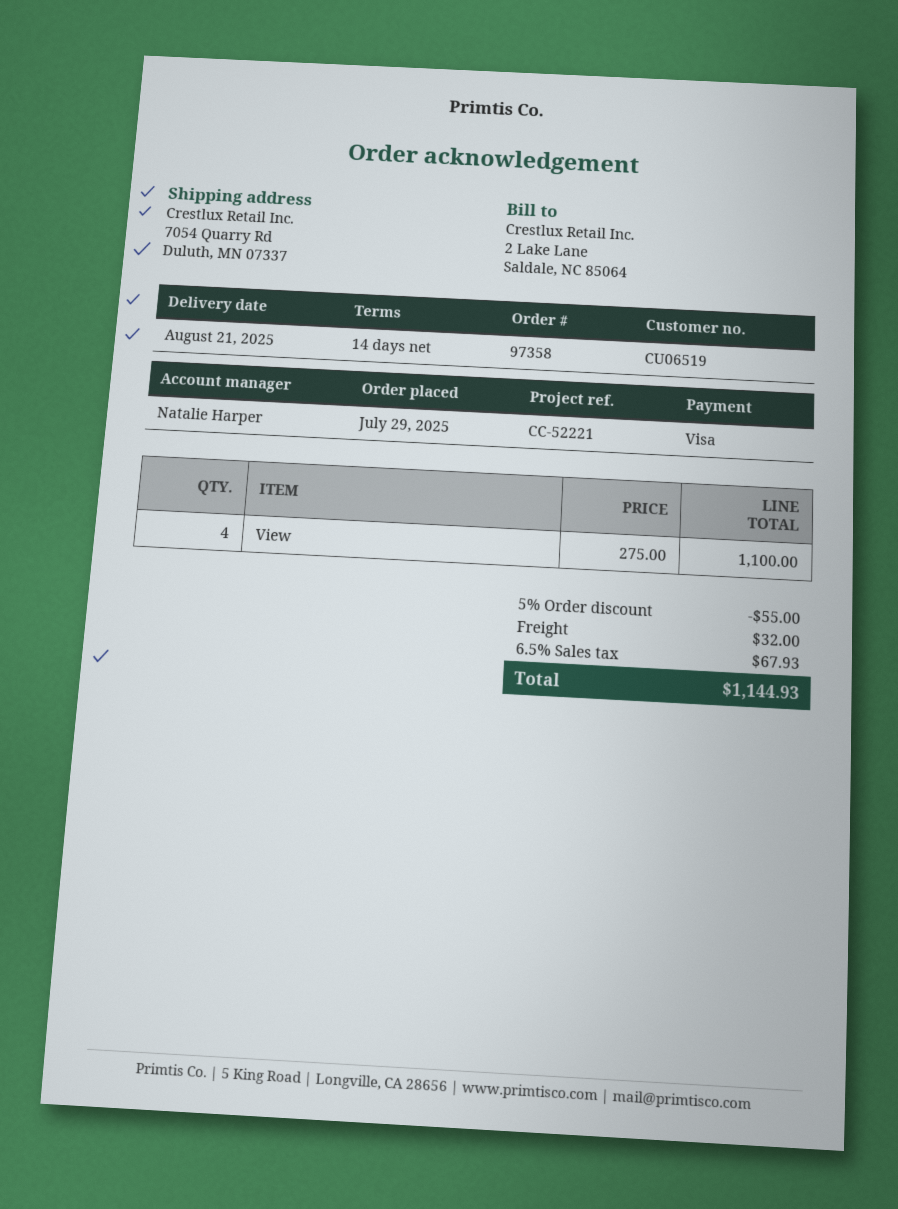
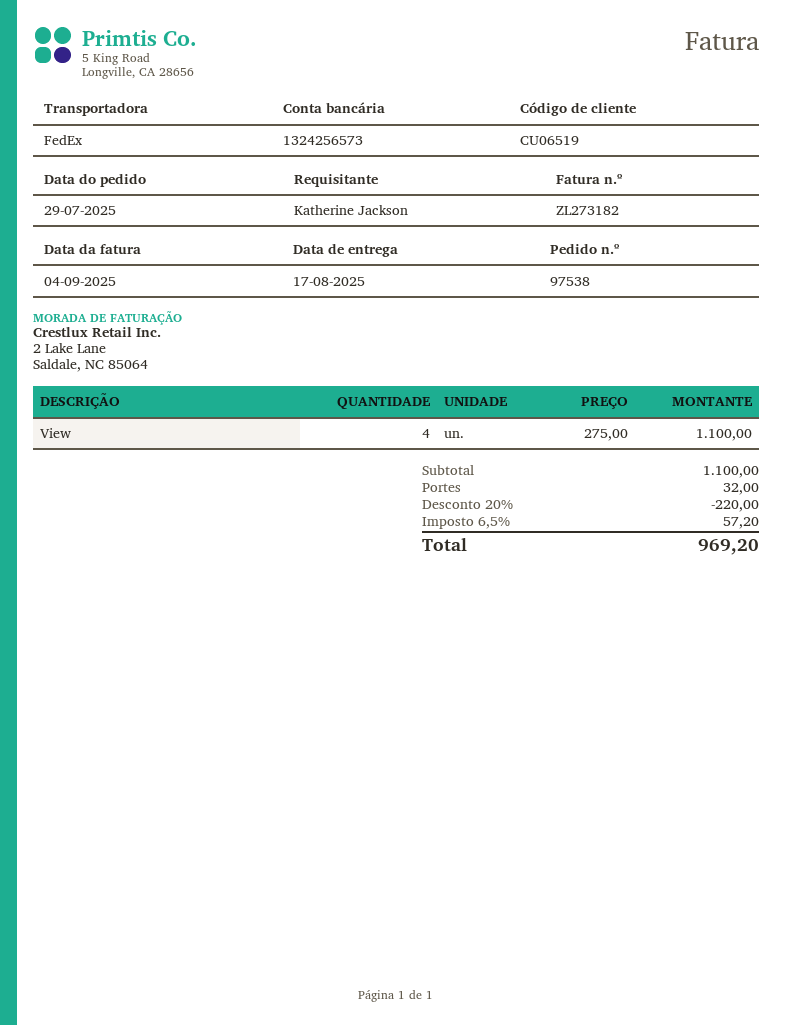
order number: 97358 -> 97538
delivery date: 2025-08-21 -> 2025-08-17
discount: 5% = 55.00 -> 20% = 220.00
tax: 6.5% = 67.93 -> 6.5% = 57.20
total: 1144.93 -> 969.20

